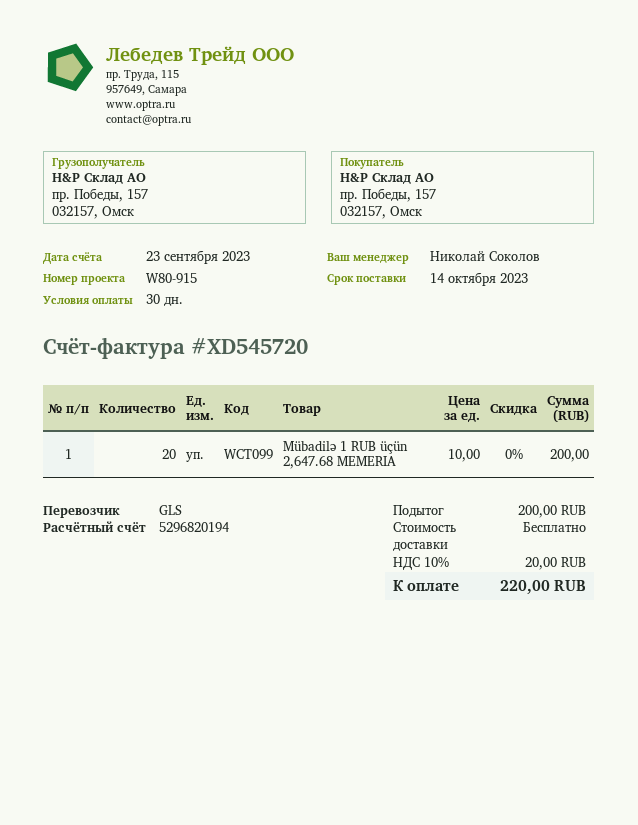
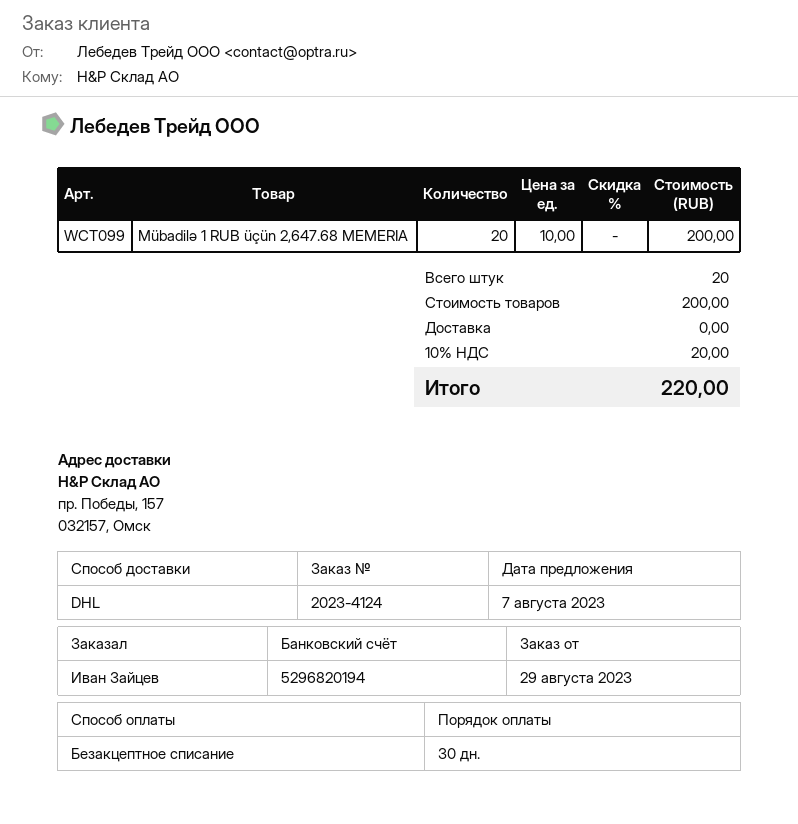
shipping method: GLS -> DHL

